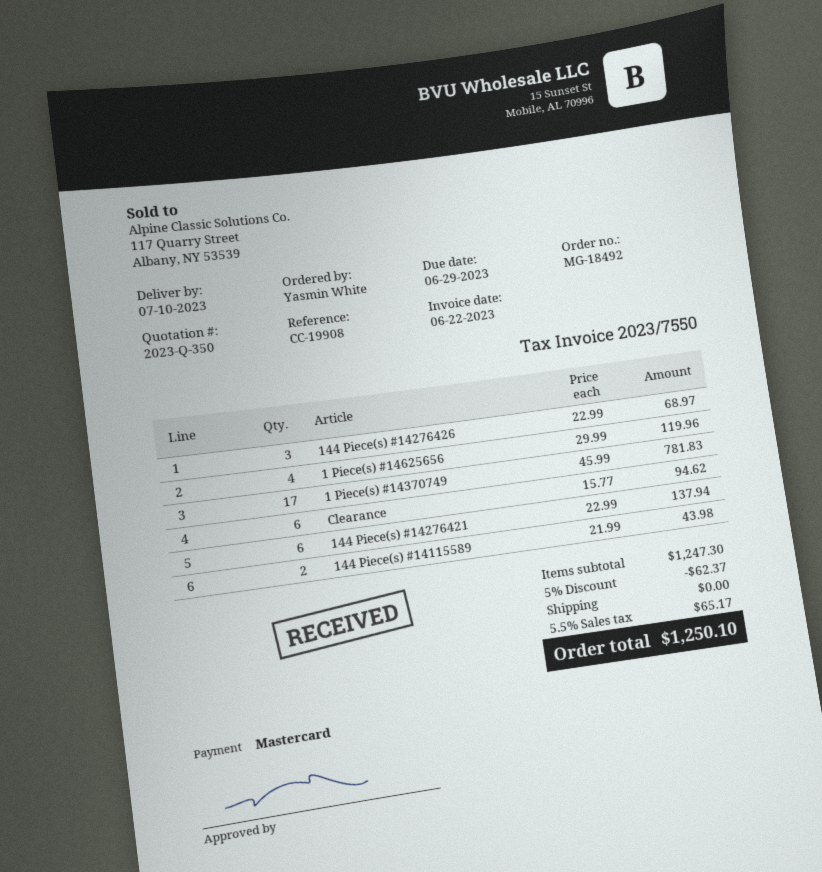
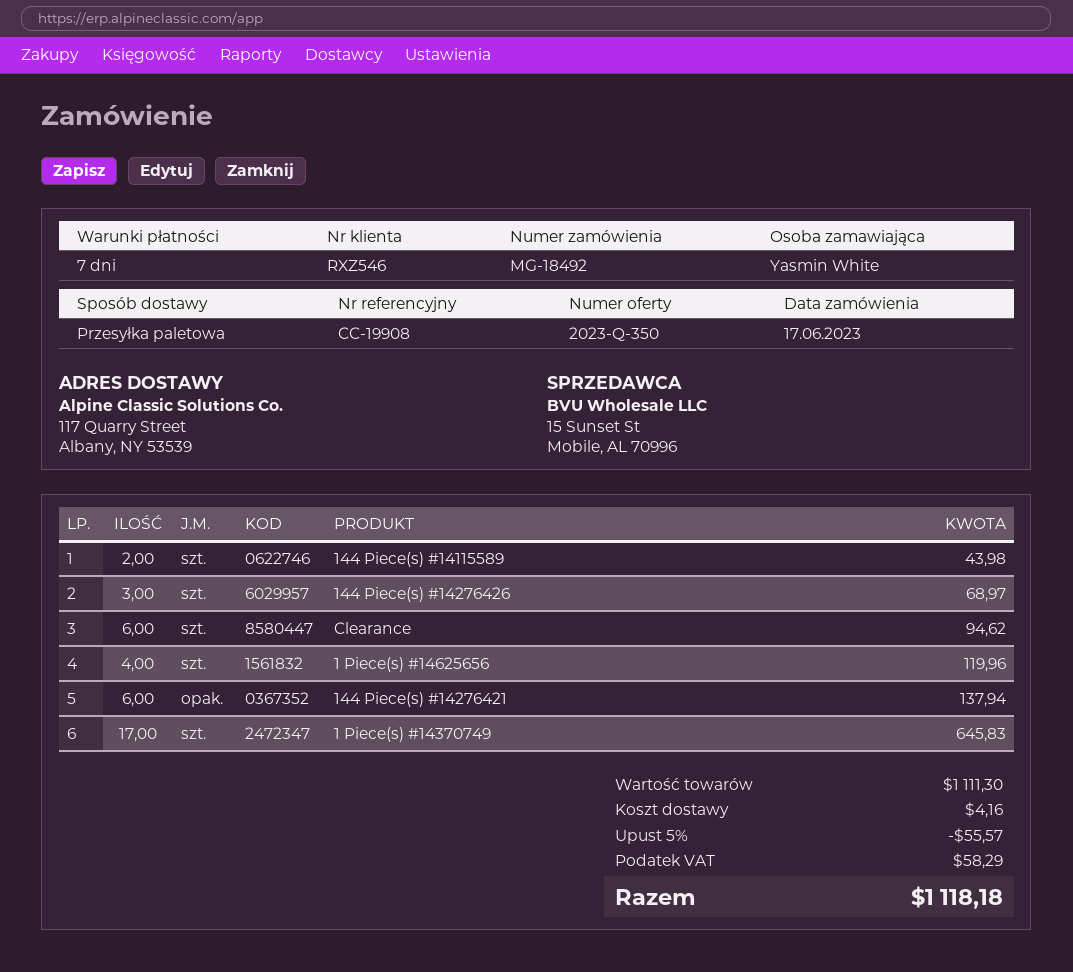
1 Piece(s) #14370749: 17 for 781.83 -> 17 for 645.83
subtotal: 1247.30 -> 1111.30
discount: 5% = 62.37 -> 5% = 55.57
shipping: 0.00 -> 4.16
tax: 65.17 -> 58.29
total: 1250.10 -> 1118.18

